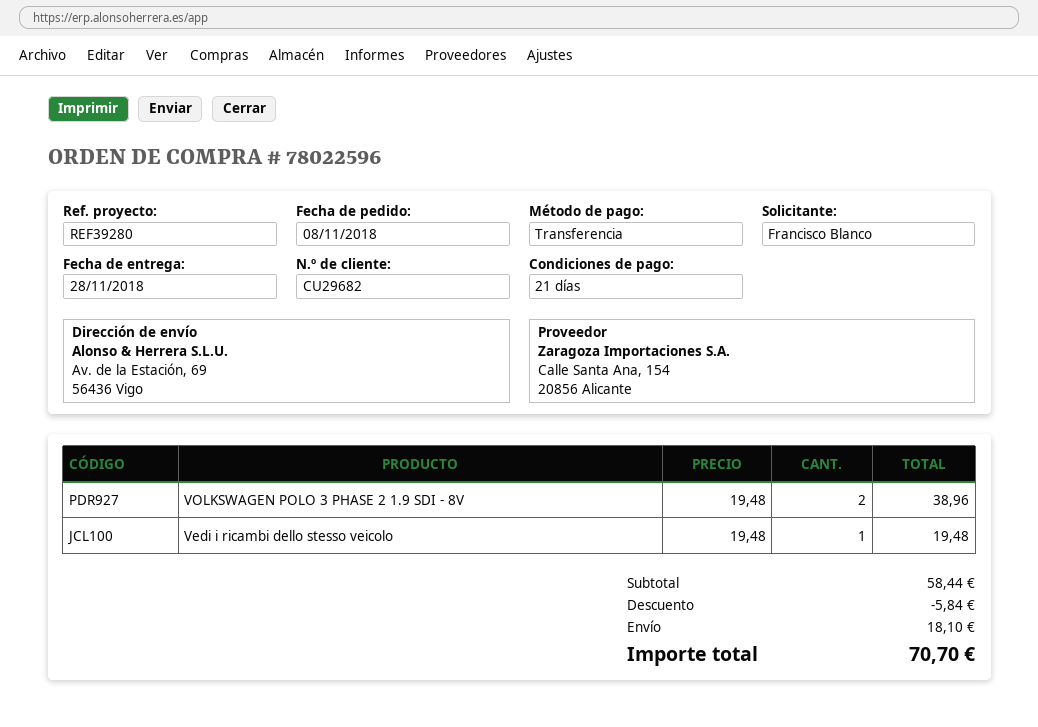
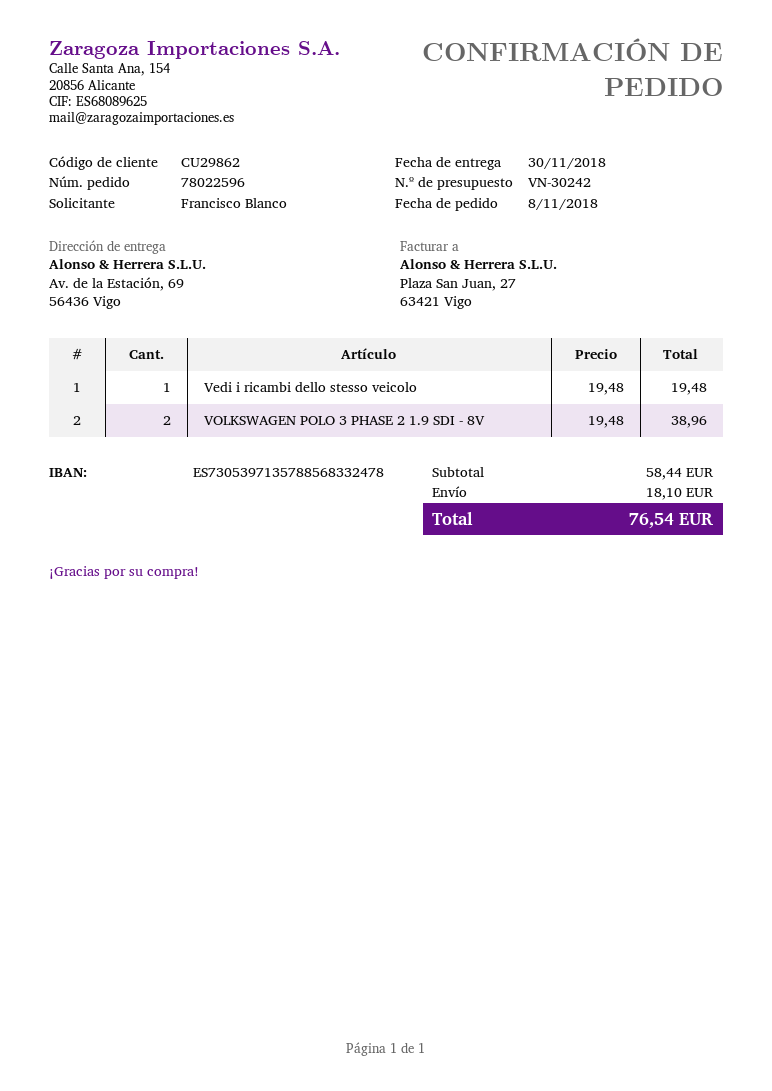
delivery date: 2018-11-28 -> 2018-11-30
customer number: CU29682 -> CU29862
discount: 5.84 -> none
total: 70.70 -> 76.54

